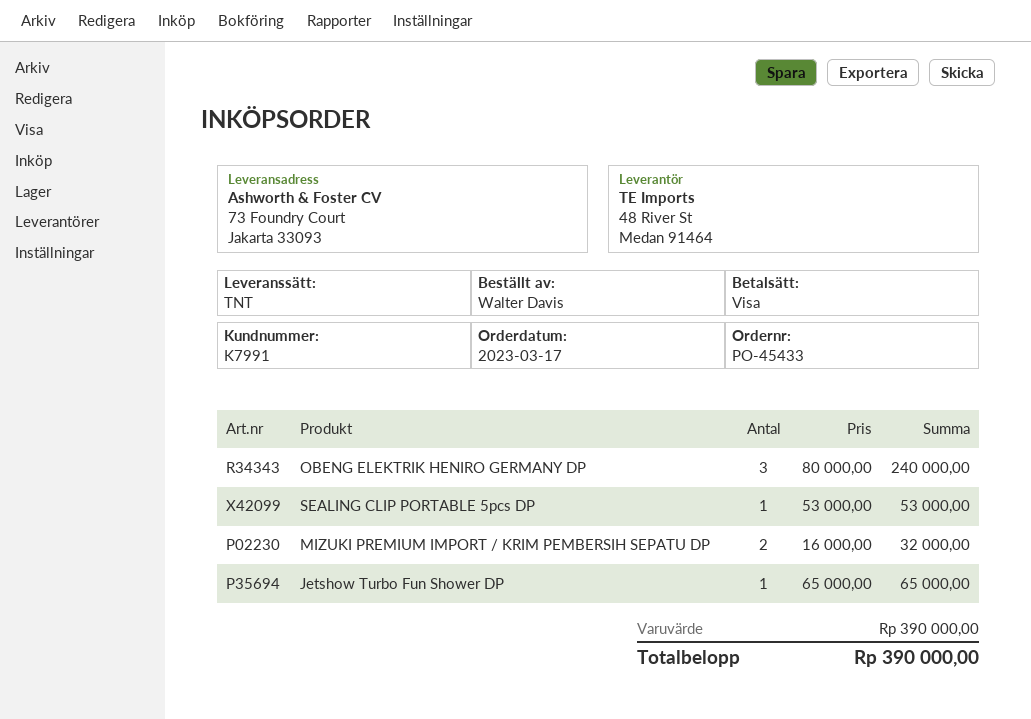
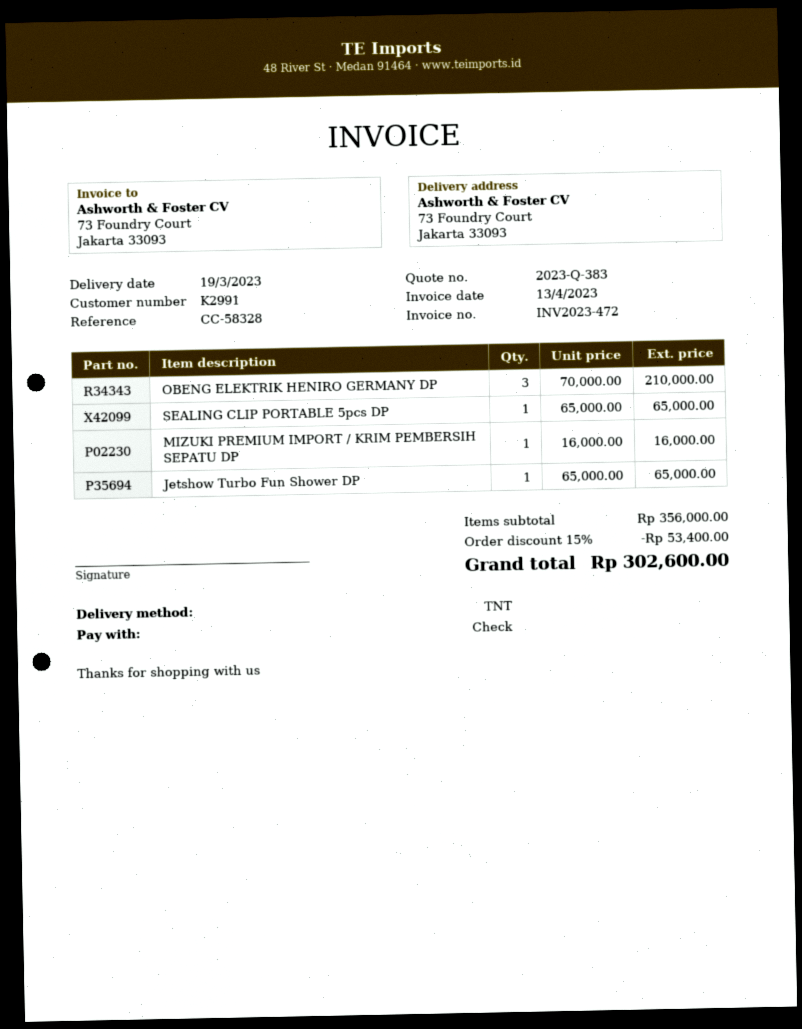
customer number: K7991 -> K2991
payment method: Visa -> cheque
OBENG ELEKTRIK HENIRO GERMANY DP: 3 x 80000.00 = 240000.00 -> 3 x 70000.00 = 210000.00
SEALING CLIP PORTABLE 5pcs DP: 1 x 53000.00 = 53000.00 -> 1 x 65000.00 = 65000.00
MIZUKI PREMIUM IMPORT / KRIM PEMBERSIH SEPATU DP: 2 x 16000.00 = 32000.00 -> 1 x 16000.00 = 16000.00
subtotal: 390000.00 -> 356000.00
discount: none -> 15% = 53400.00
total: 390000.00 -> 302600.00

